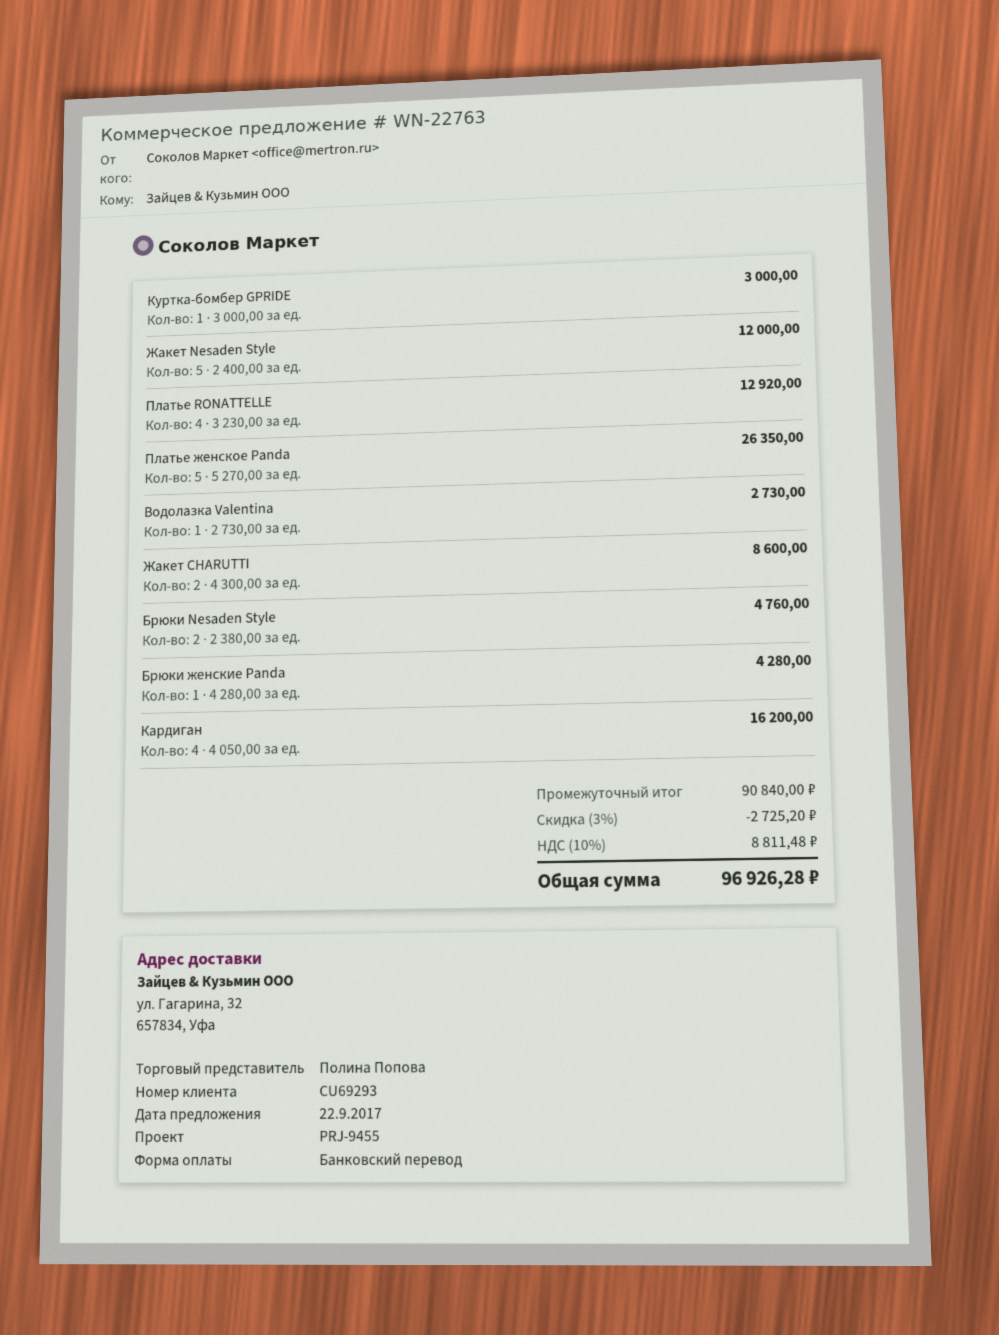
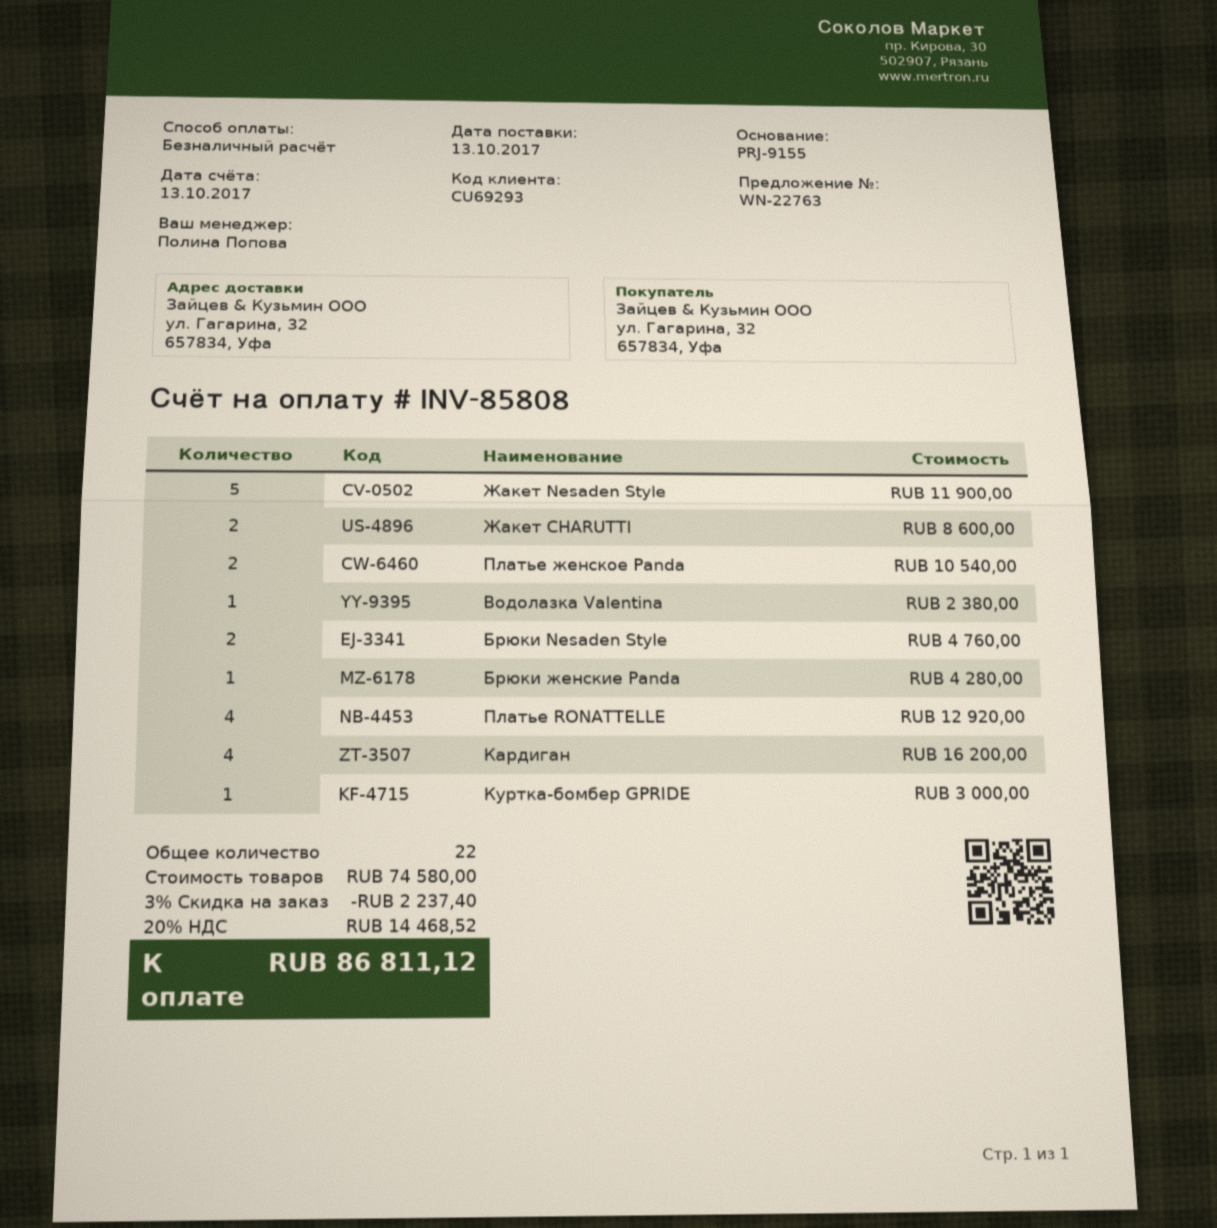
reference: PRJ-9455 -> PRJ-9155
Жакет Nesaden Style: 5 for 12000.00 -> 5 for 11900.00
Платье женское Panda: 5 for 26350.00 -> 2 for 10540.00
Водолазка Valentina: 1 for 2730.00 -> 1 for 2380.00
subtotal: 90840.00 -> 74580.00
discount: 3% = 2725.20 -> 3% = 2237.40
tax: 10% = 8811.48 -> 20% = 14468.52
total: 96926.28 -> 86811.12

